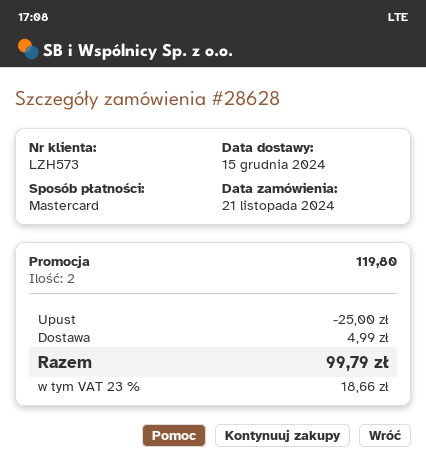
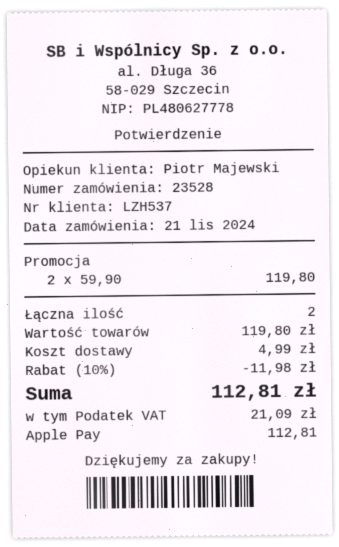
order number: 28628 -> 23528
customer number: LZH573 -> LZH537
payment method: Mastercard -> Apple Pay
discount: 25.00 -> 11.98
tax: 18.66 -> 21.09
total: 99.79 -> 112.81

